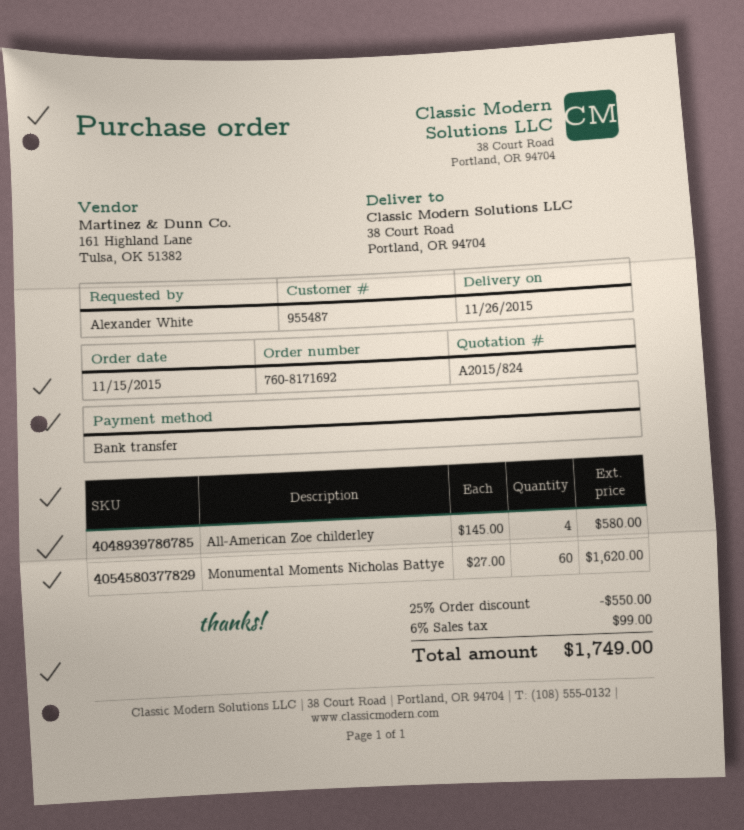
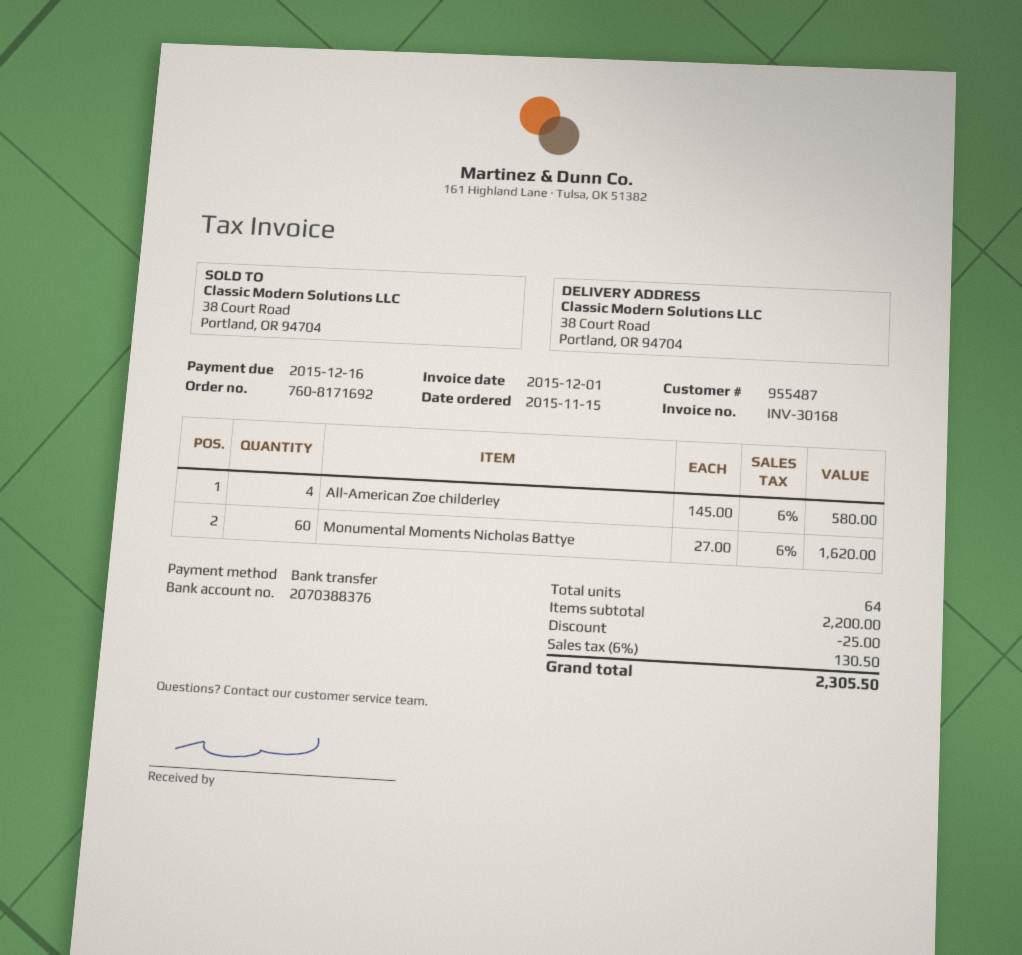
discount: 550.00 -> 25.00
tax: 6% = 99.00 -> 6% = 130.50
total: 1749.00 -> 2305.50

